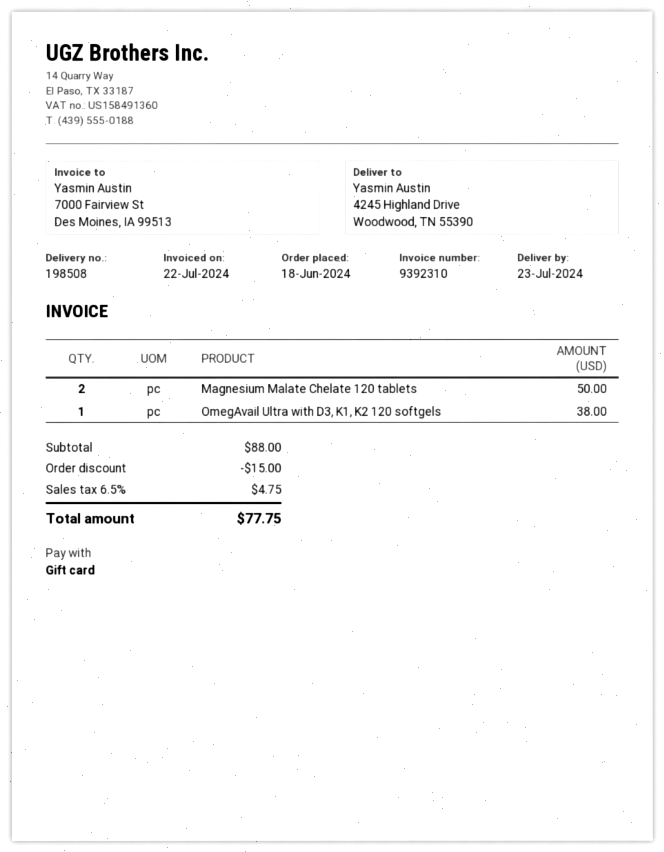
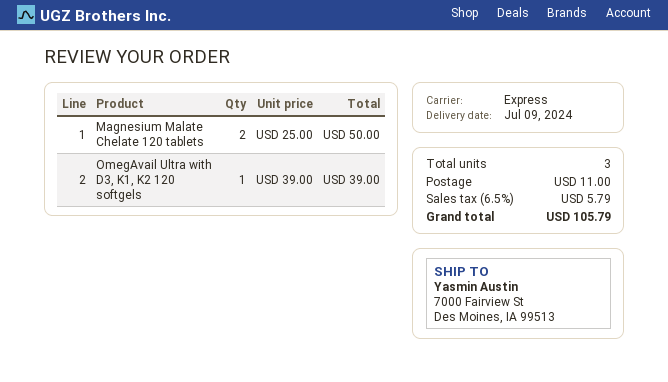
delivery date: 2024-07-23 -> 2024-07-09
ship to: 4245 Highland Drive, Woodwood, TN 55390 -> 7000 Fairview St, Des Moines, IA 99513
OmegAvail Ultra with D3, K1, K2 120 softgels: 1 for 38.00 -> 1 for 39.00
discount: 15.00 -> none
shipping: none -> 11.00
tax: 6.5% = 4.75 -> 6.5% = 5.79
total: 77.75 -> 105.79

